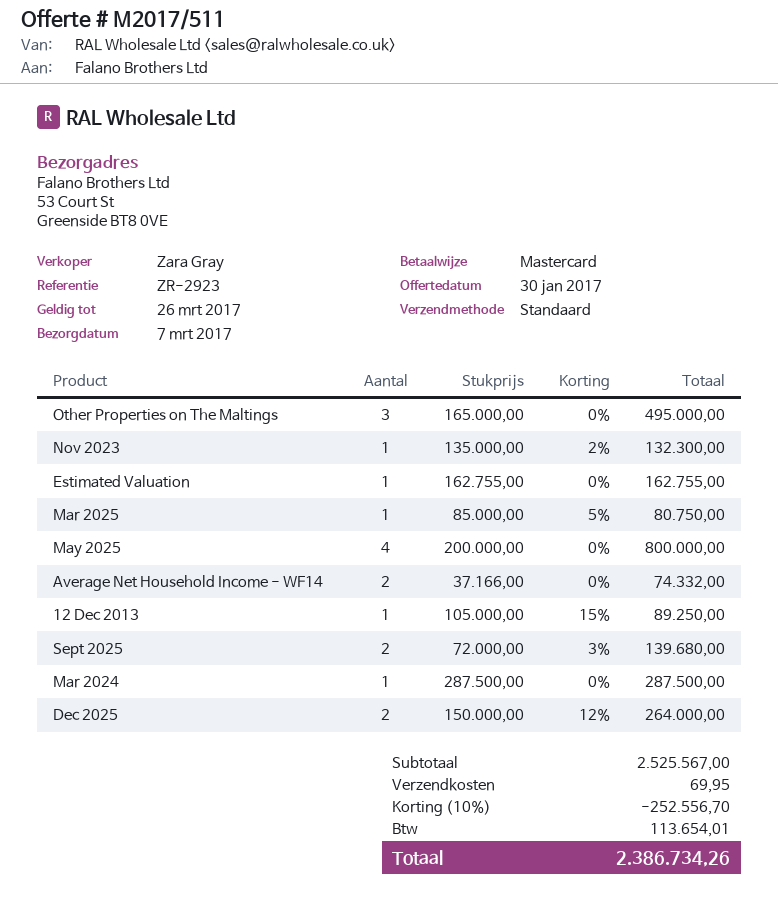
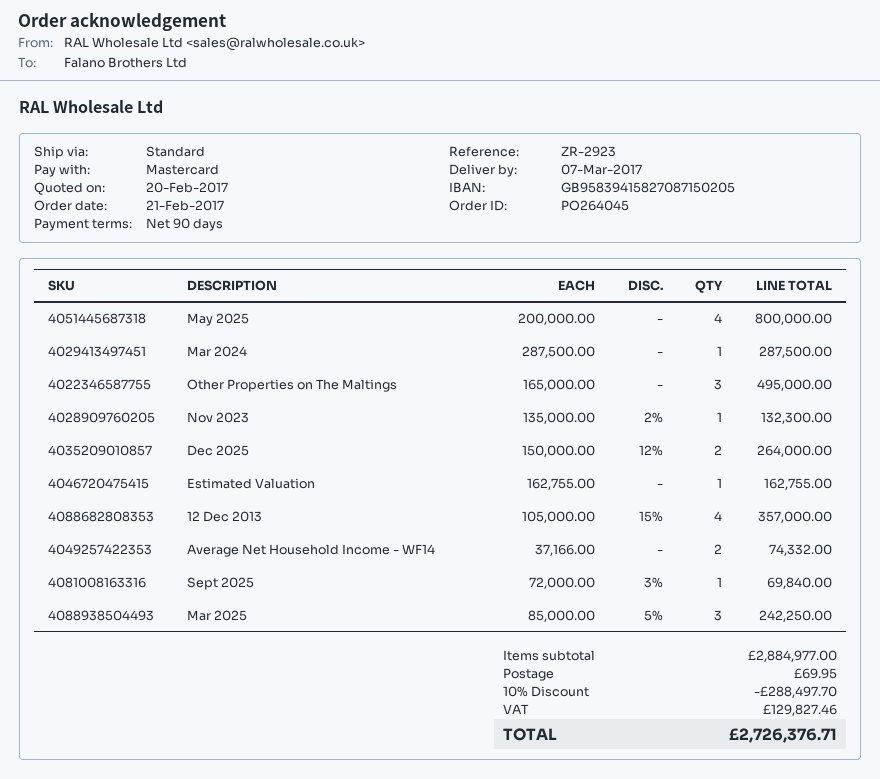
quote date: 2017-01-30 -> 2017-02-20
Mar 2025: 1 x 85000.00 - 5% = 80750.00 -> 3 x 85000.00 - 5% = 242250.00
12 Dec 2013: 1 x 105000.00 - 15% = 89250.00 -> 4 x 105000.00 - 15% = 357000.00
Sept 2025: 2 x 72000.00 - 3% = 139680.00 -> 1 x 72000.00 - 3% = 69840.00
subtotal: 2525567.00 -> 2884977.00
discount: 10% = 252556.70 -> 10% = 288497.70
tax: 113654.01 -> 129827.46
total: 2386734.26 -> 2726376.71

